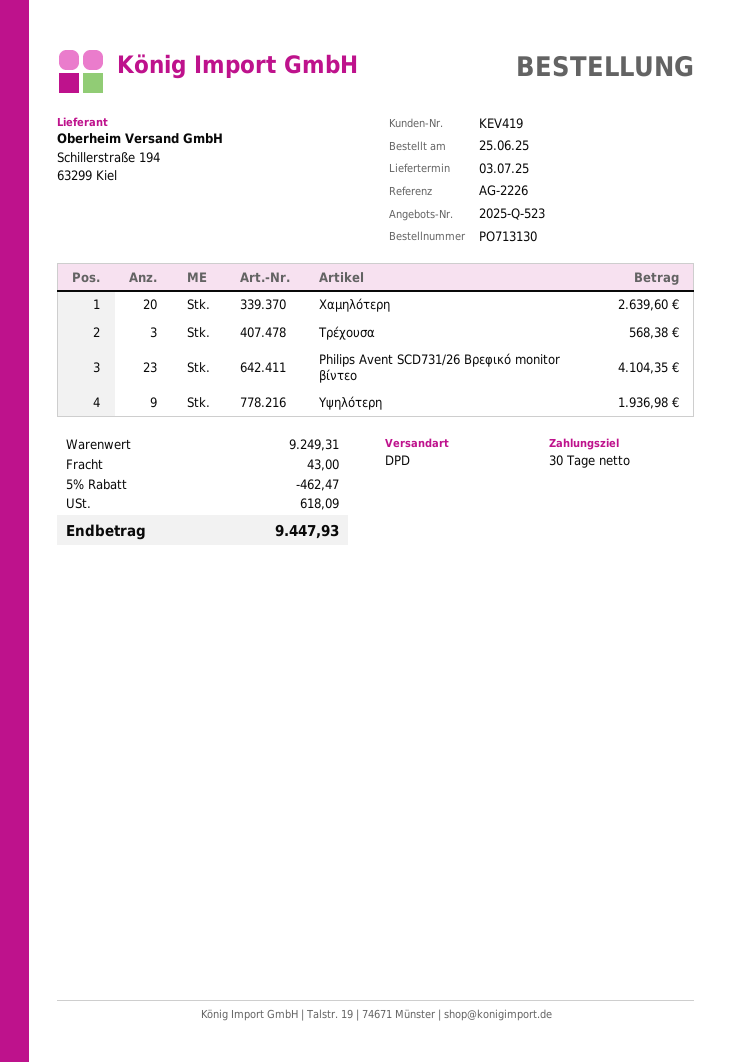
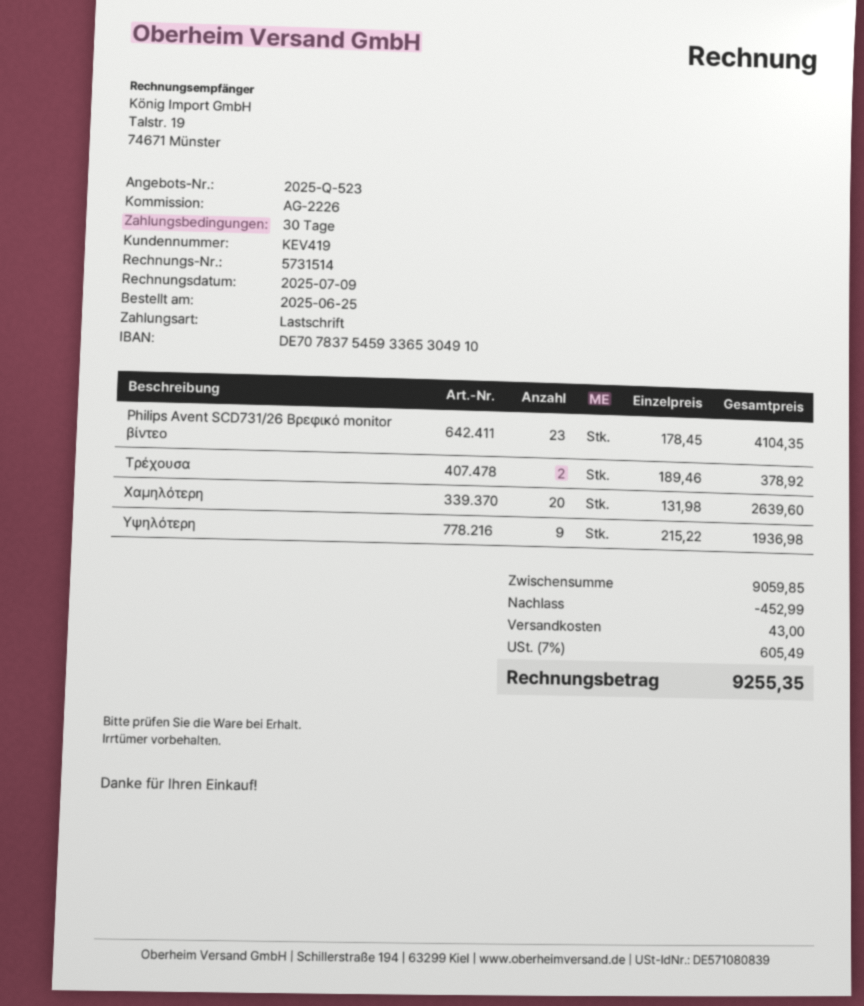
Τρέχουσα: 3 for 568.38 -> 2 for 378.92
subtotal: 9249.31 -> 9059.85
discount: 462.47 -> 452.99
tax: 618.09 -> 605.49
total: 9447.93 -> 9255.35

